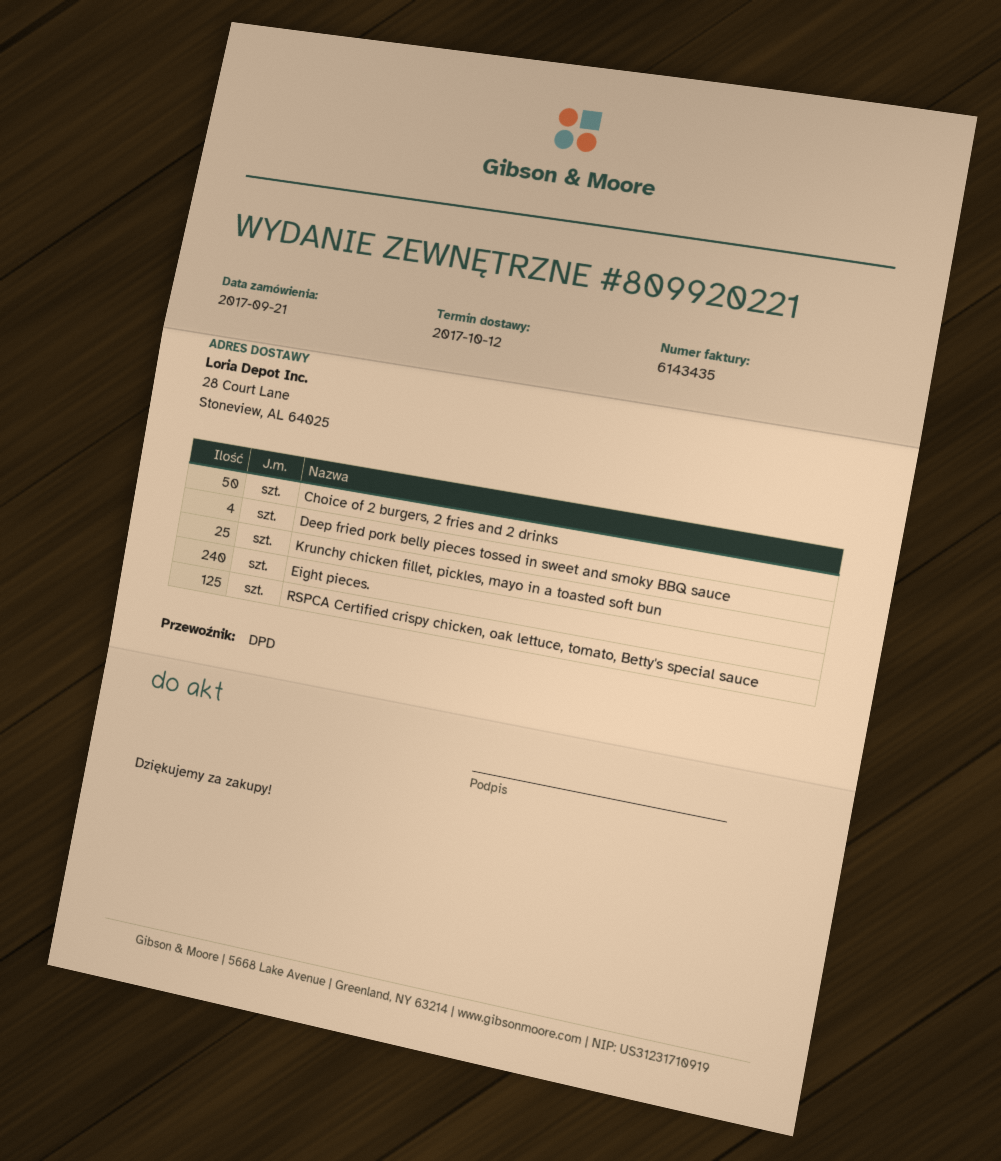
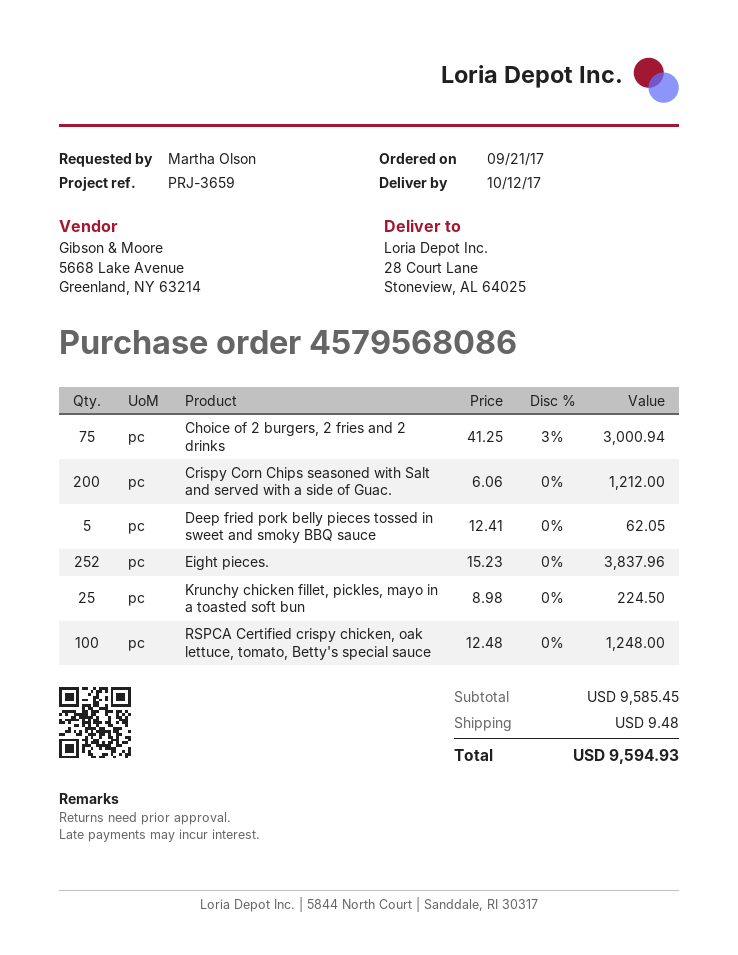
Choice of 2 burgers, 2 fries and 2 drinks: 50 -> 75
Deep fried pork belly pieces tossed in sweet and smoky BBQ sauce: 4 -> 5
Eight pieces.: 240 -> 252
RSPCA Certified crispy chicken, oak lettuce, tomato, Betty's special sauce: 125 -> 100
Crispy Corn Chips seasoned with Salt and served with a side of Guac.: none -> 200

